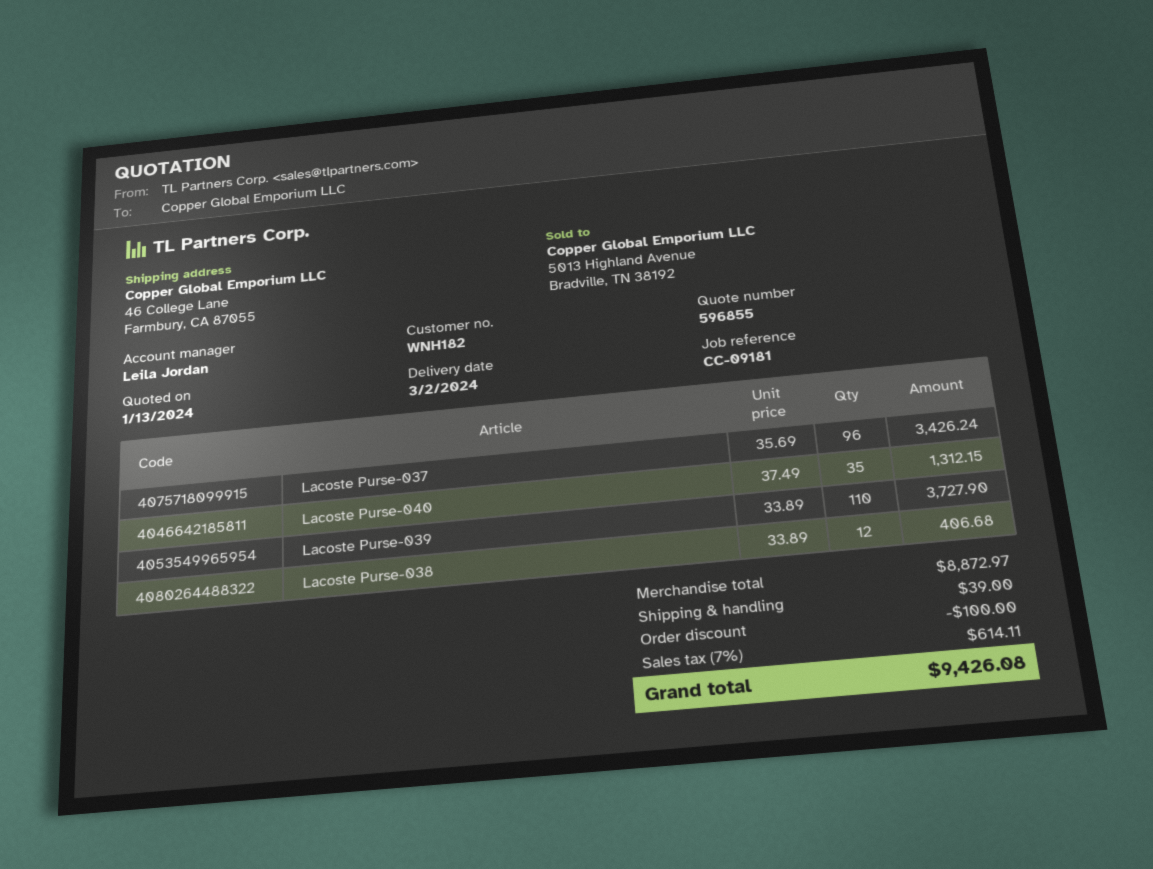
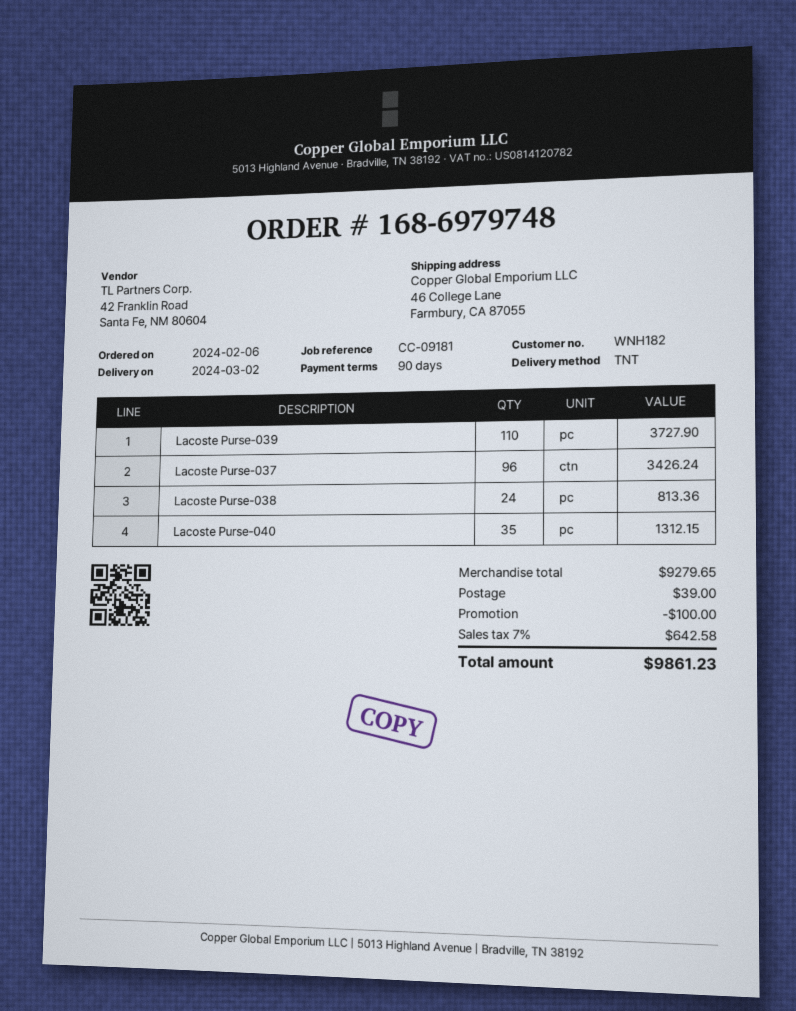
Lacoste Purse-038: 12 for 406.68 -> 24 for 813.36
subtotal: 8872.97 -> 9279.65
tax: 7% = 614.11 -> 7% = 642.58
total: 9426.08 -> 9861.23

